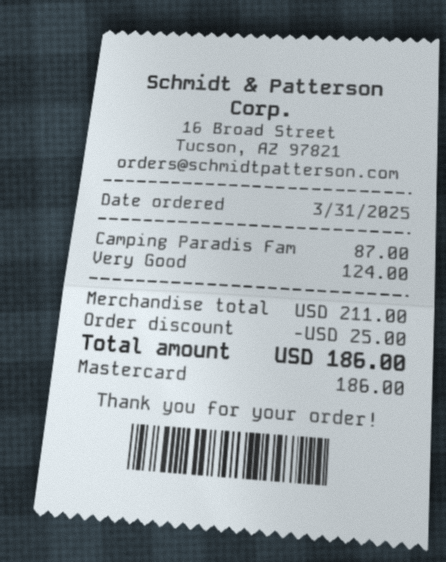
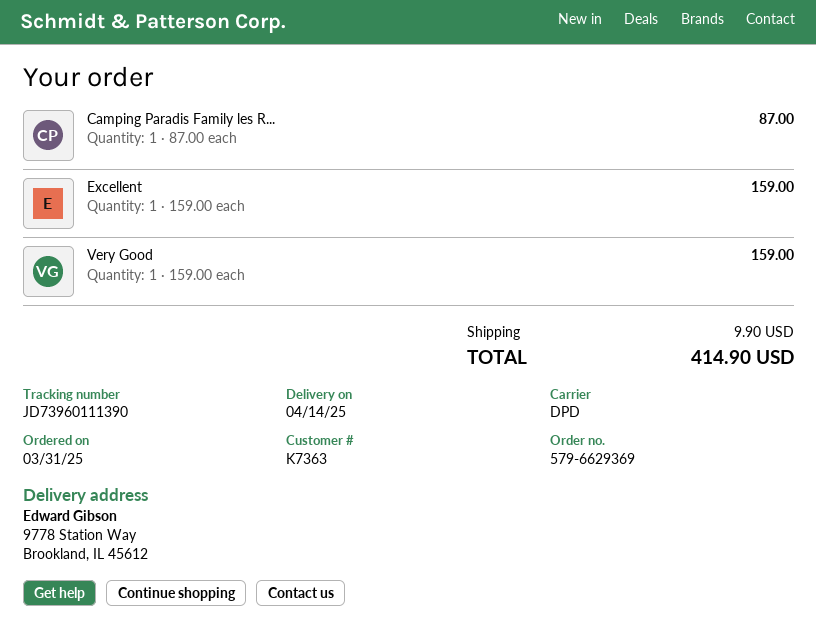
Very Good: 1 for 124.00 -> 1 for 159.00
Excellent: none -> 1 for 159.00
discount: 25.00 -> none
shipping: none -> 9.90
total: 186.00 -> 414.90

